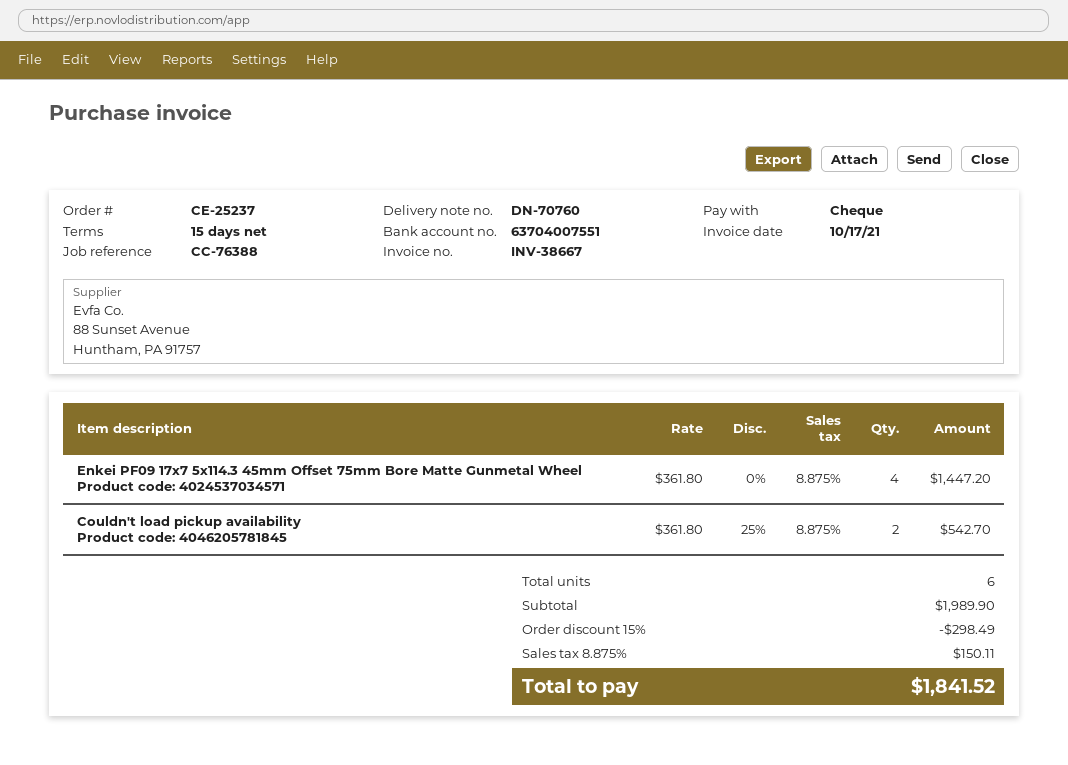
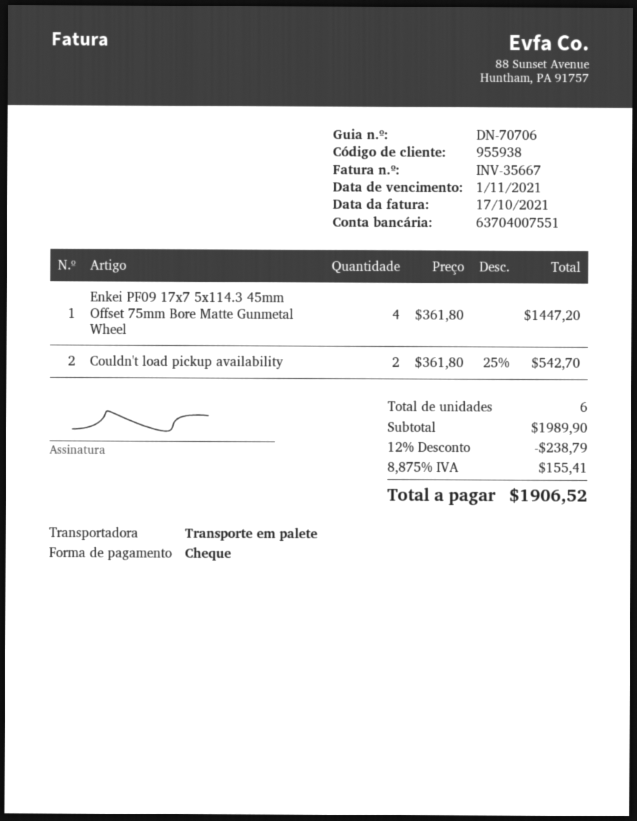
delivery note number: DN-70760 -> DN-70706
invoice number: INV-38667 -> INV-35667
discount: 15% = 298.49 -> 12% = 238.79
tax: 8.875% = 150.11 -> 8.875% = 155.41
total: 1841.52 -> 1906.52

